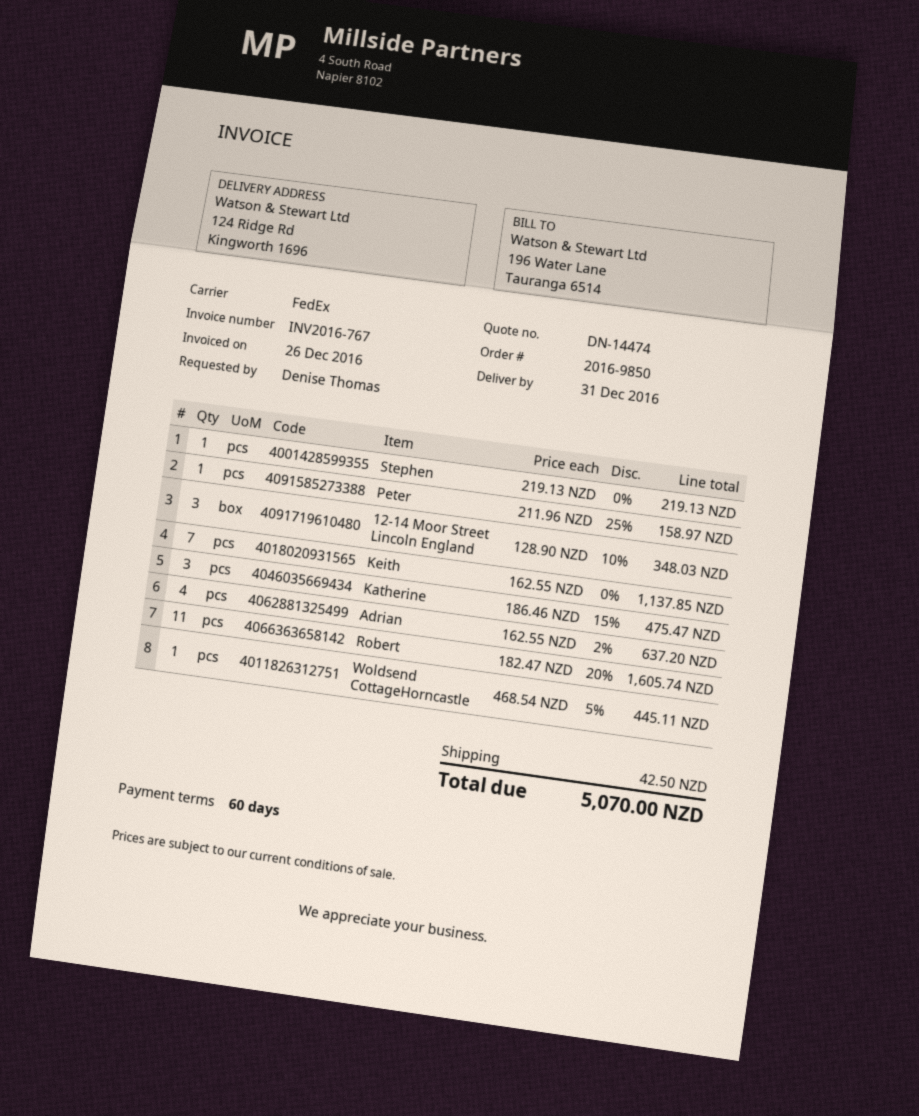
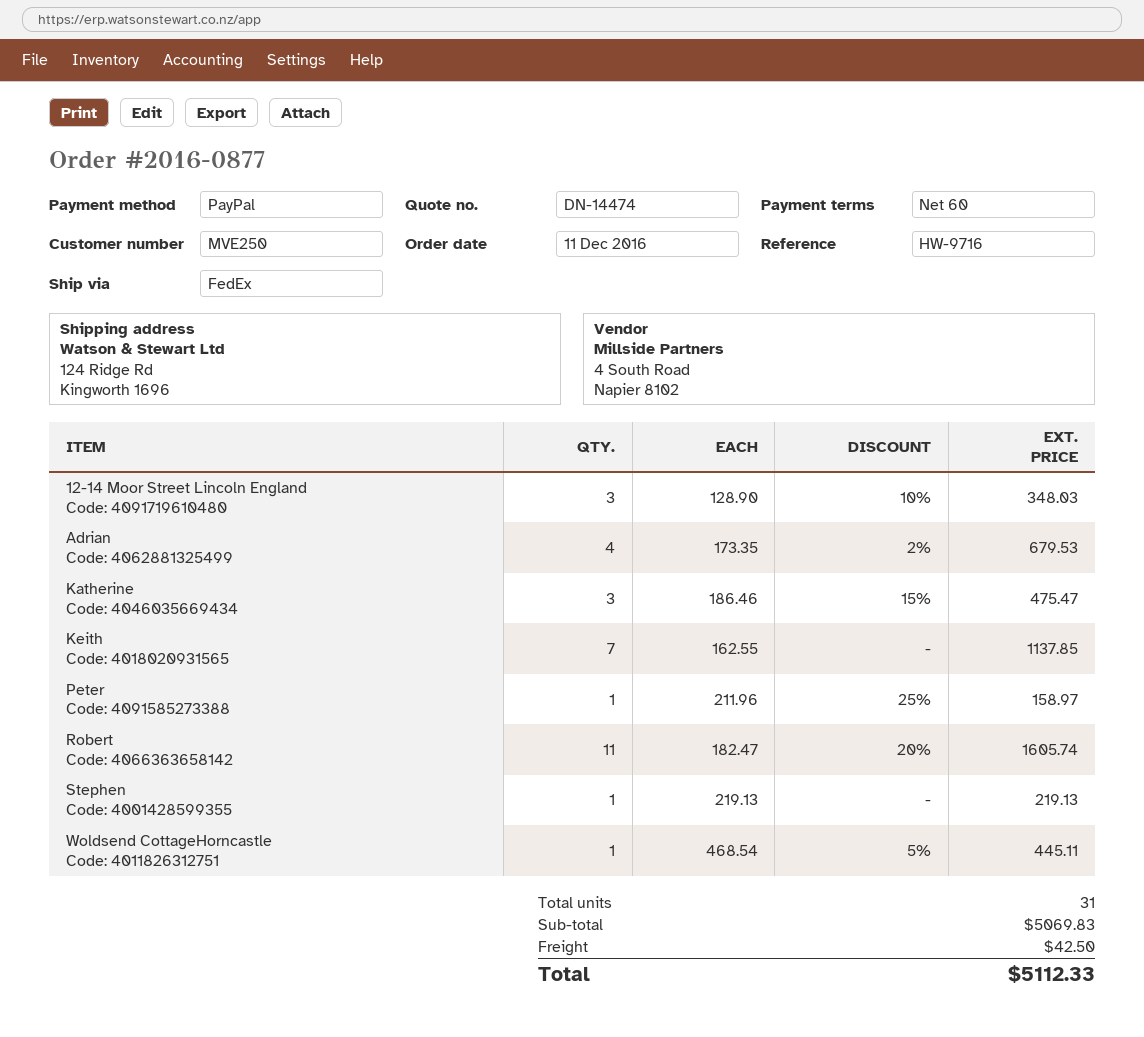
order number: 2016-9850 -> 2016-0877
Adrian: 4 x 162.55 - 2% = 637.20 -> 4 x 173.35 - 2% = 679.53
total: 5070.00 -> 5112.33

